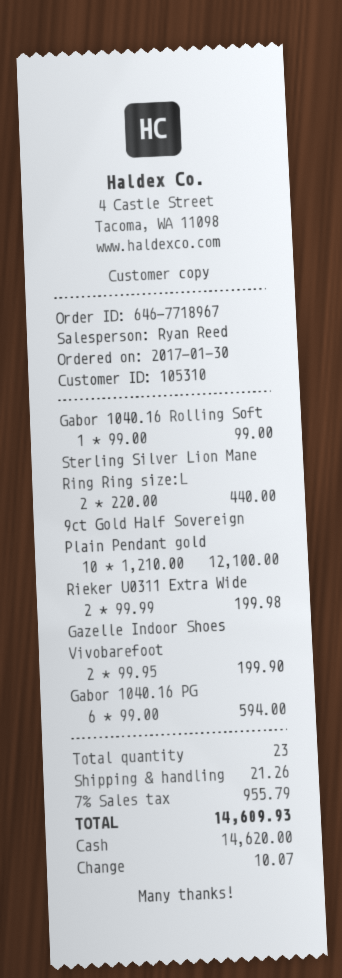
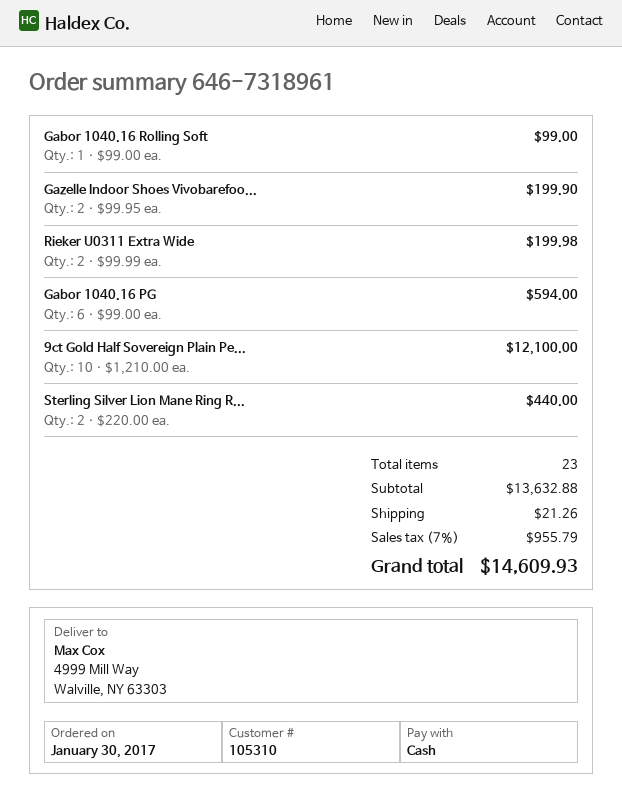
order number: 646-7718967 -> 646-7318961

